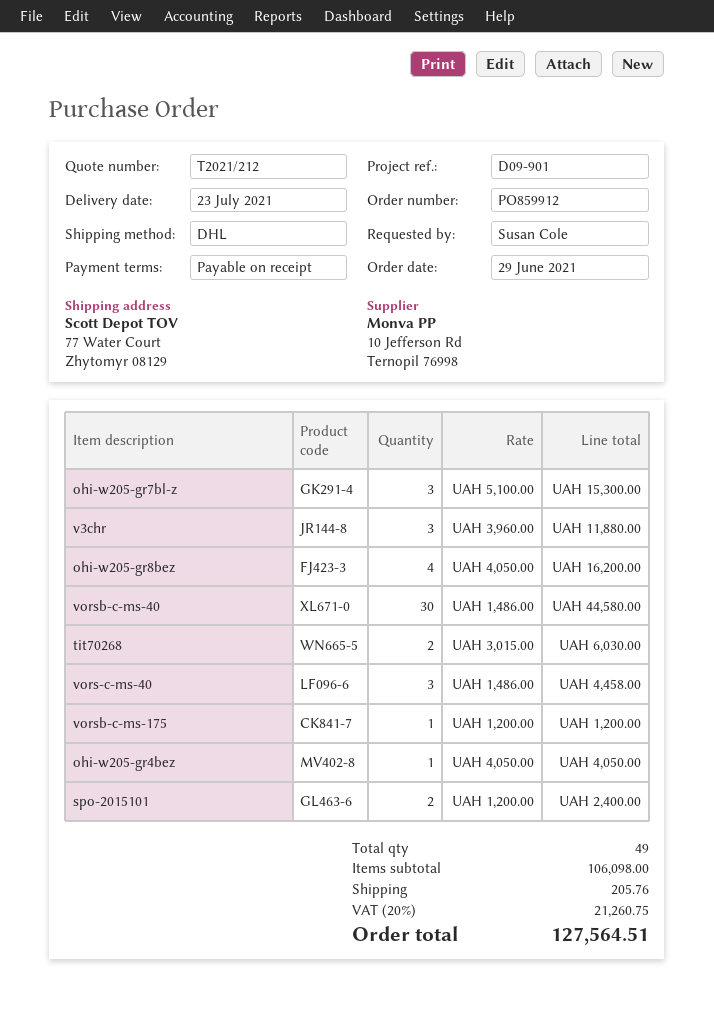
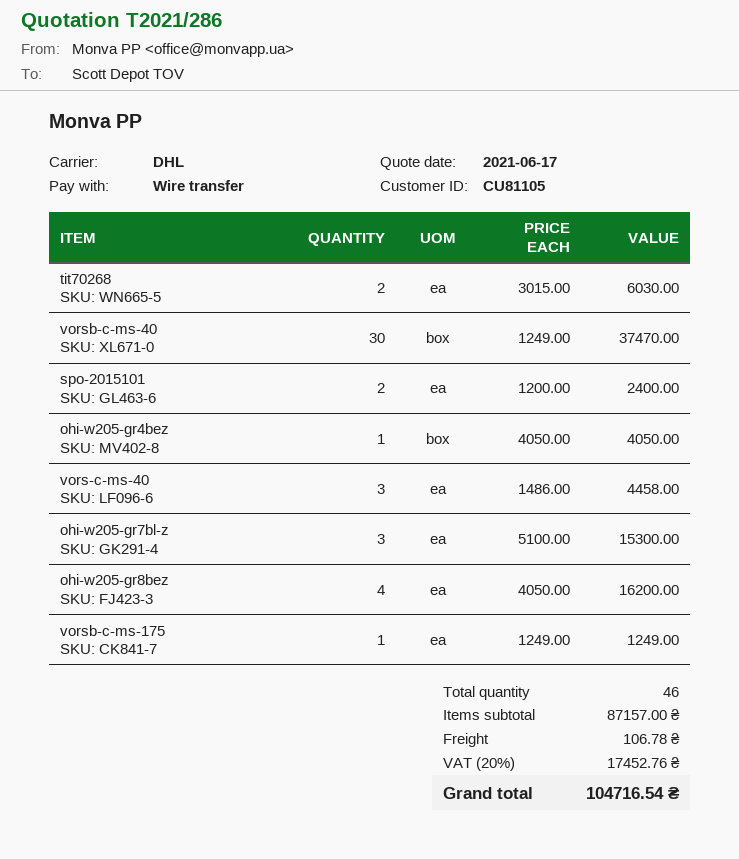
quote number: T2021/212 -> T2021/286
v3chr: 3 x 3960.00 = 11880.00 -> none
vorsb-c-ms-40: 30 x 1486.00 = 44580.00 -> 30 x 1249.00 = 37470.00
vorsb-c-ms-175: 1 x 1200.00 = 1200.00 -> 1 x 1249.00 = 1249.00
total quantity: 49 -> 46
subtotal: 106098.00 -> 87157.00
shipping: 205.76 -> 106.78
tax: 20% = 21260.75 -> 20% = 17452.76
total: 127564.51 -> 104716.54

